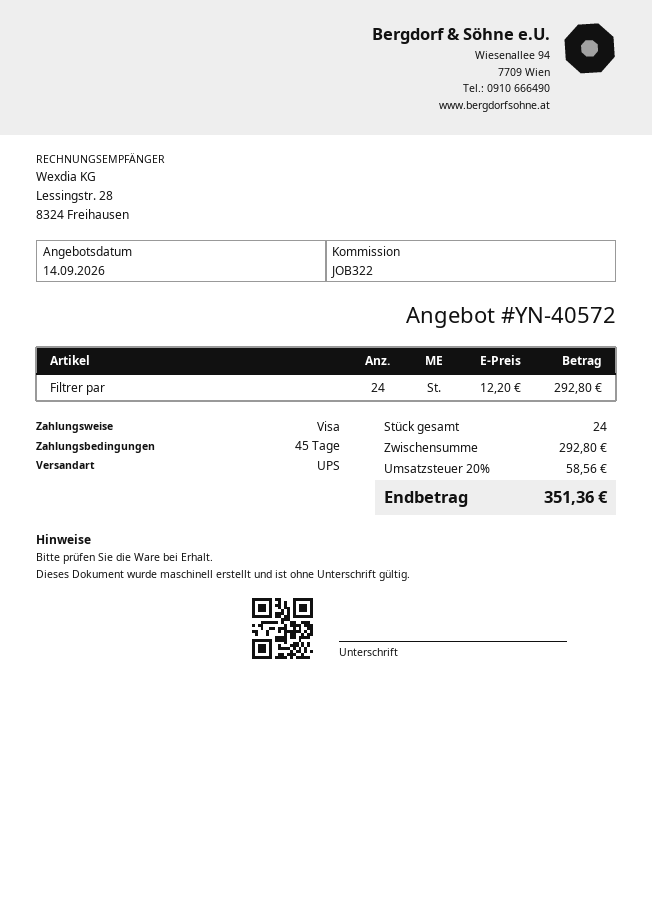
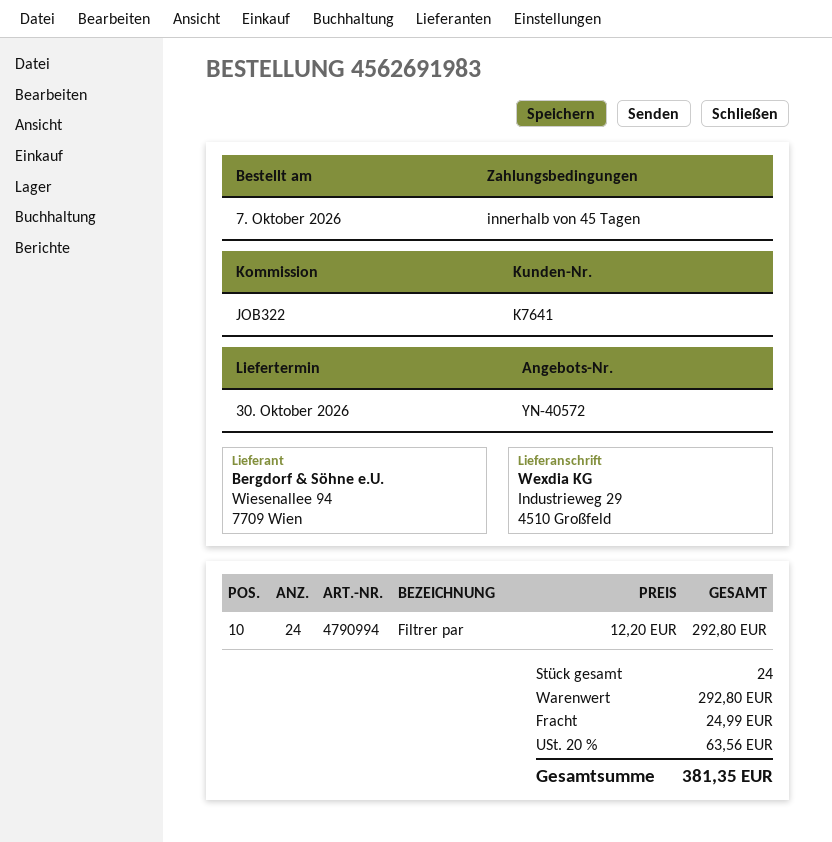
shipping: none -> 24.99
tax: 20% = 58.56 -> 20% = 63.56
total: 351.36 -> 381.35

